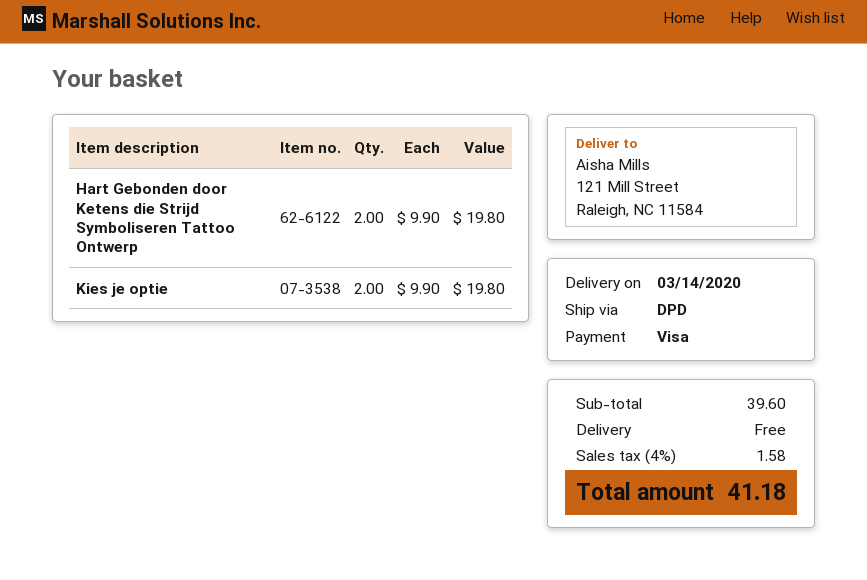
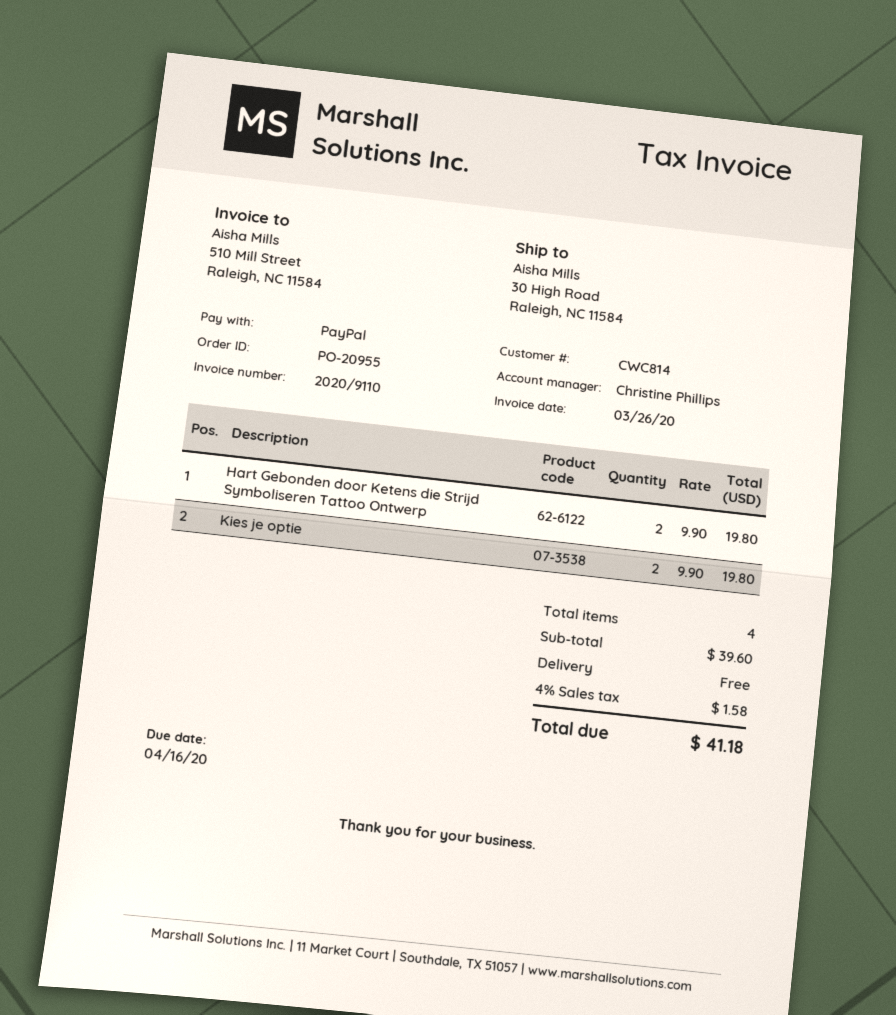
payment method: Visa -> PayPal
ship to: 121 Mill Street, Raleigh, NC 11584 -> 30 High Road, Raleigh, NC 11584

